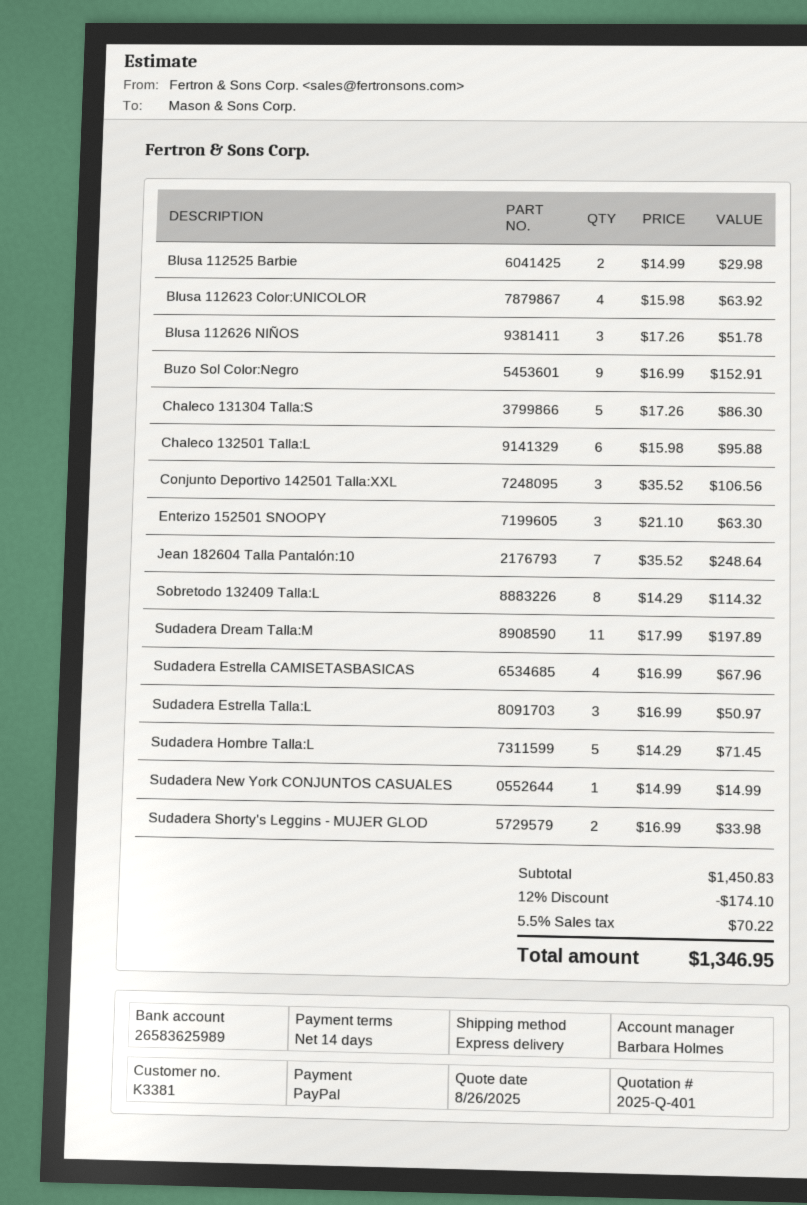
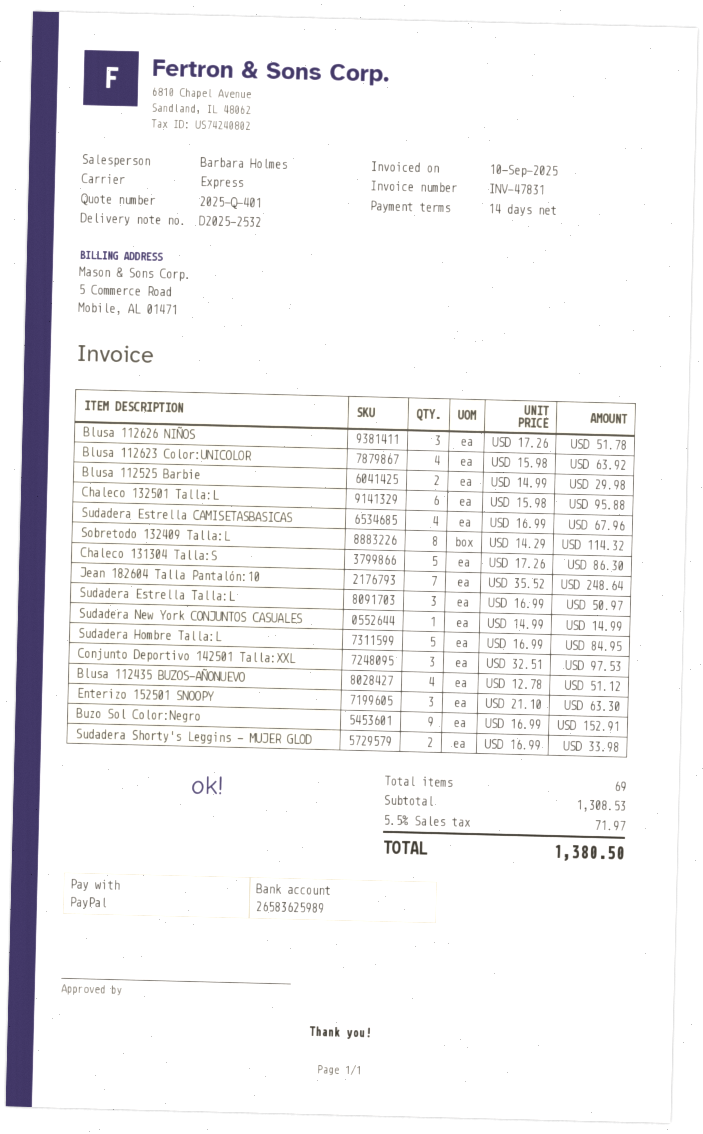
Conjunto Deportivo 142501 Talla:XXL: 3 x 35.52 = 106.56 -> 3 x 32.51 = 97.53
Sudadera Dream Talla:M: 11 x 17.99 = 197.89 -> none
Sudadera Hombre Talla:L: 5 x 14.29 = 71.45 -> 5 x 16.99 = 84.95
Blusa 112435 BUZOS-AÑONUEVO: none -> 4 x 12.78 = 51.12
subtotal: 1450.83 -> 1308.53
discount: 12% = 174.10 -> none
tax: 5.5% = 70.22 -> 5.5% = 71.97
total: 1346.95 -> 1380.50

